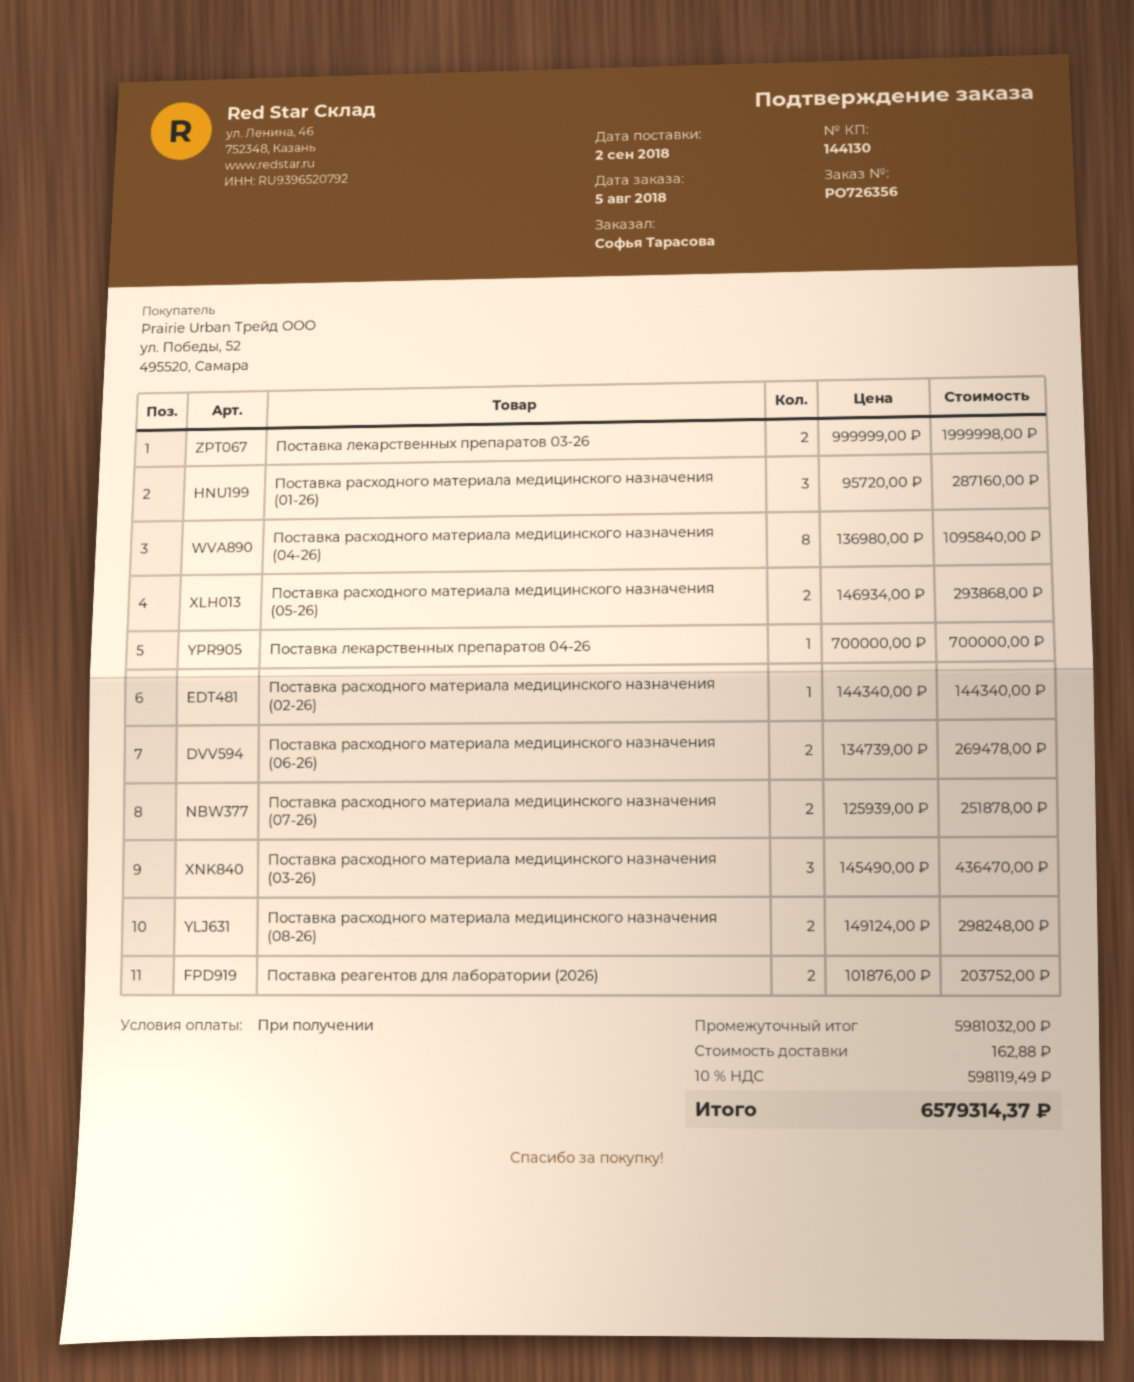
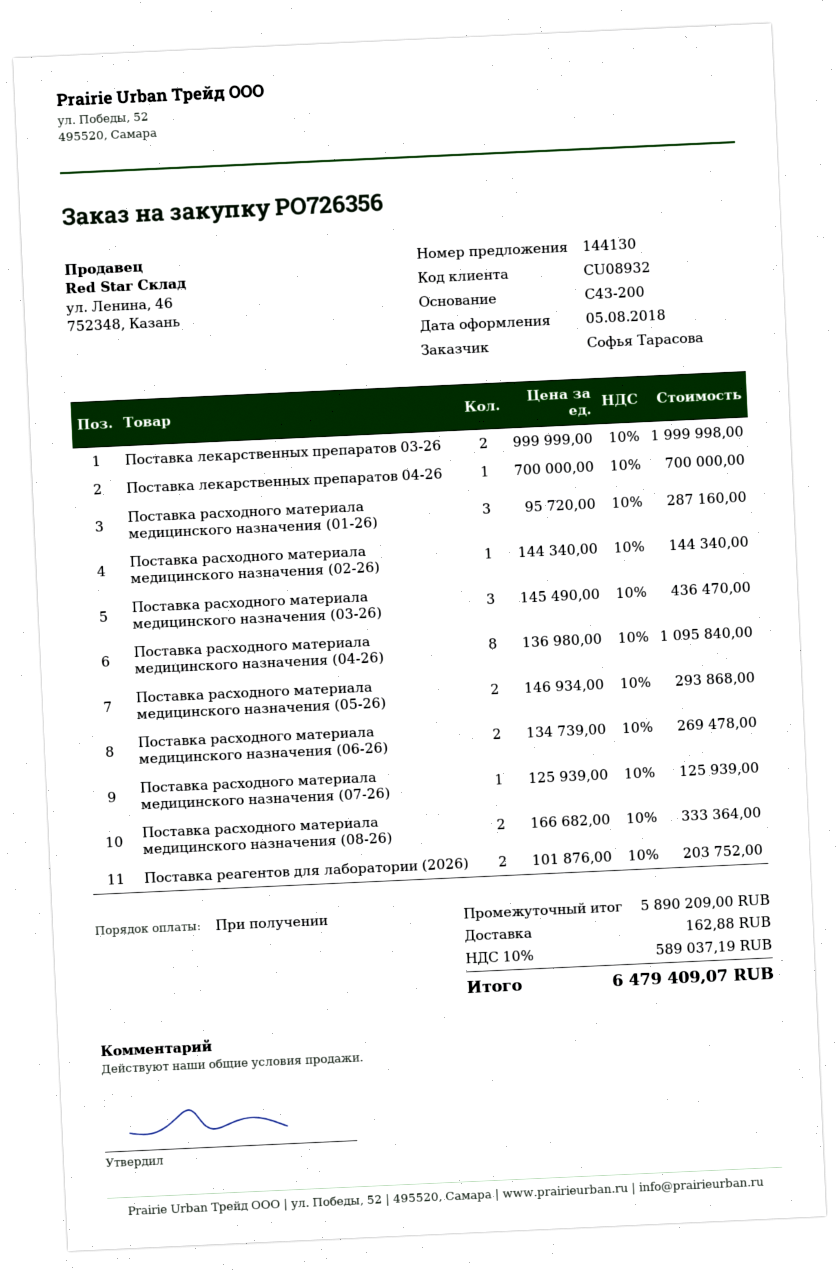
Поставка расходного материала медицинского назначения (07-26): 2 x 125939.00 = 251878.00 -> 1 x 125939.00 = 125939.00
Поставка расходного материала медицинского назначения (08-26): 2 x 149124.00 = 298248.00 -> 2 x 166682.00 = 333364.00
subtotal: 5981032.00 -> 5890209.00
tax: 10% = 598119.49 -> 10% = 589037.19
total: 6579314.37 -> 6479409.07

